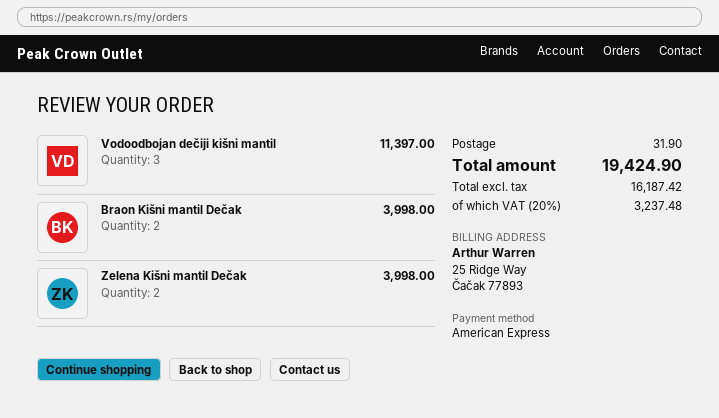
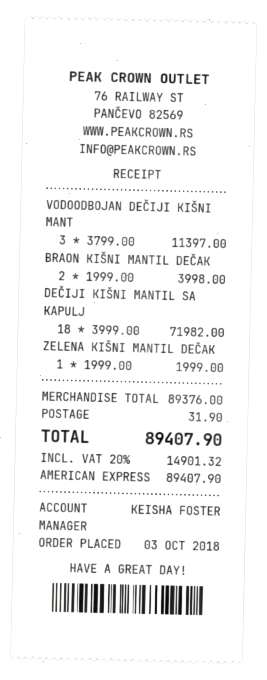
Zelena Kišni mantil Dečak: 2 for 3998.00 -> 1 for 1999.00
DEČIJI KIŠNI MANTIL SA KAPULJ: none -> 18 for 71982.00
tax: 20% = 3237.48 -> 20% = 14901.32
total: 19424.90 -> 89407.90

